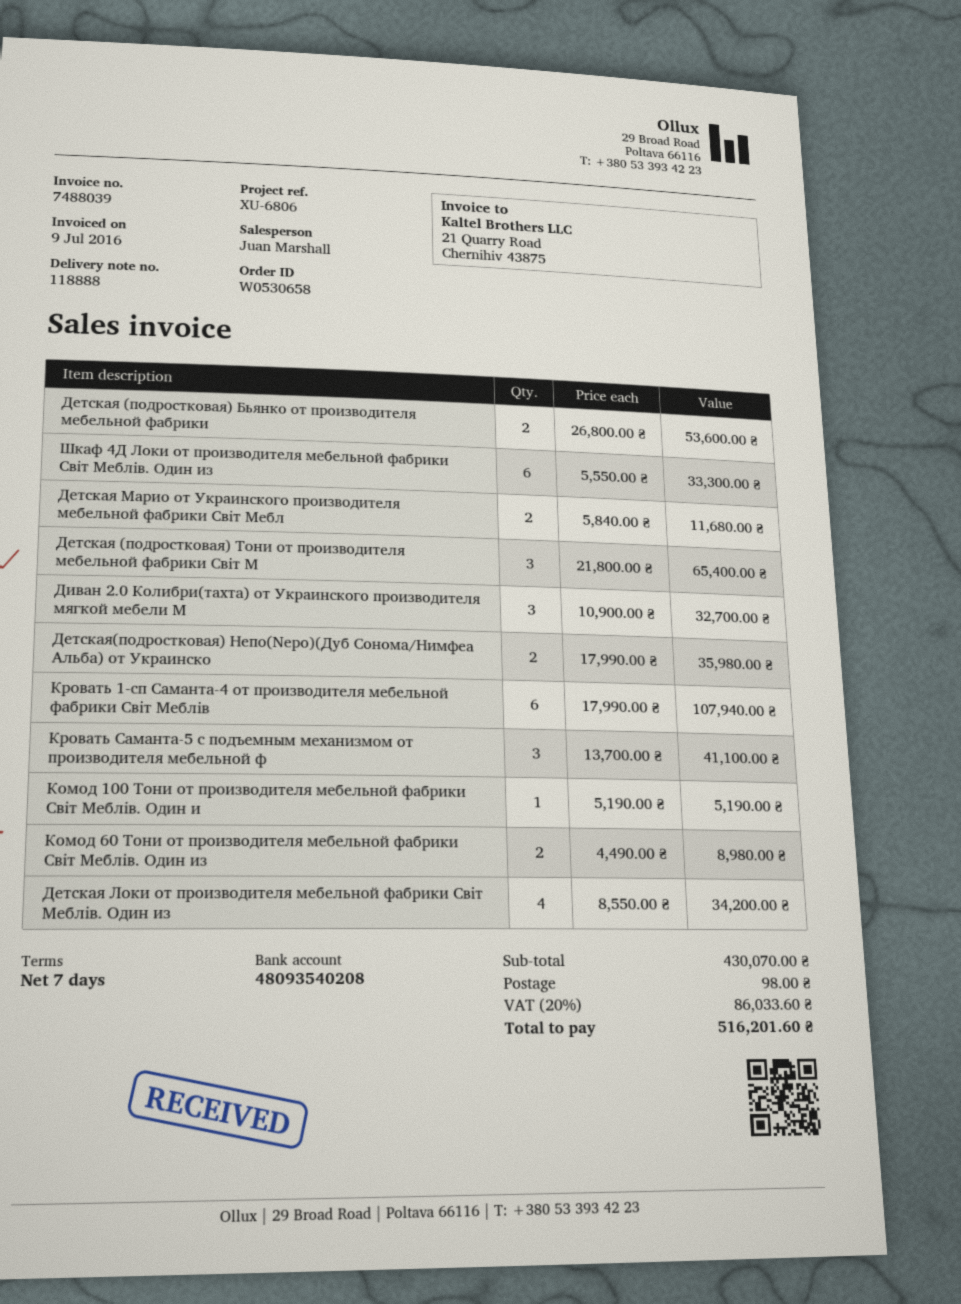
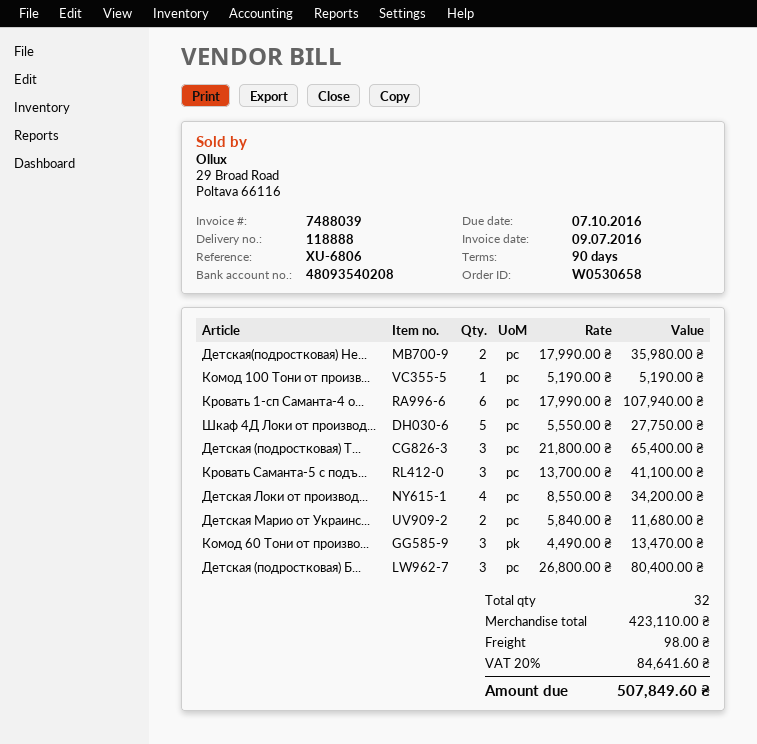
payment terms: 7 days -> 90 days
Детская (подростковая) Бьянко от производителя мебельной фабрики: 2 x 26800.00 = 53600.00 -> 3 x 26800.00 = 80400.00
Шкаф 4Д Локи от производителя мебельной фабрики Свiт Меблiв. Один из: 6 x 5550.00 = 33300.00 -> 5 x 5550.00 = 27750.00
Диван 2.0 Колибри(тахта) от Украинского производителя мягкой мебели M: 3 x 10900.00 = 32700.00 -> none
Комод 60 Тони от производителя мебельной фабрики Свiт Меблiв. Один из: 2 x 4490.00 = 8980.00 -> 3 x 4490.00 = 13470.00
subtotal: 430070.00 -> 423110.00
tax: 20% = 86033.60 -> 20% = 84641.60
total: 516201.60 -> 507849.60

